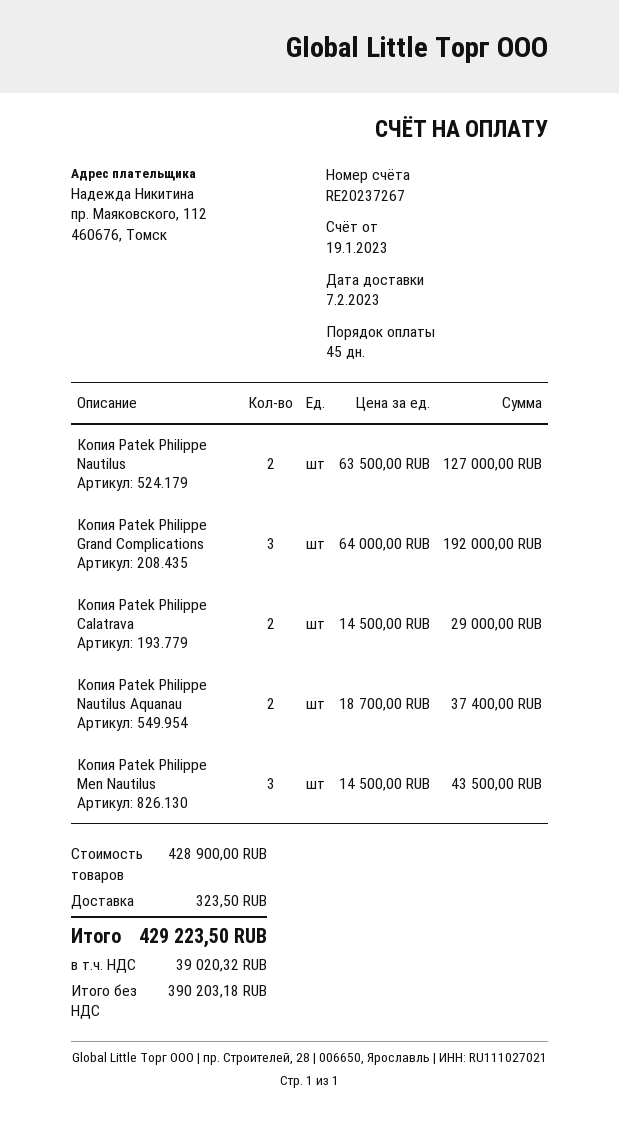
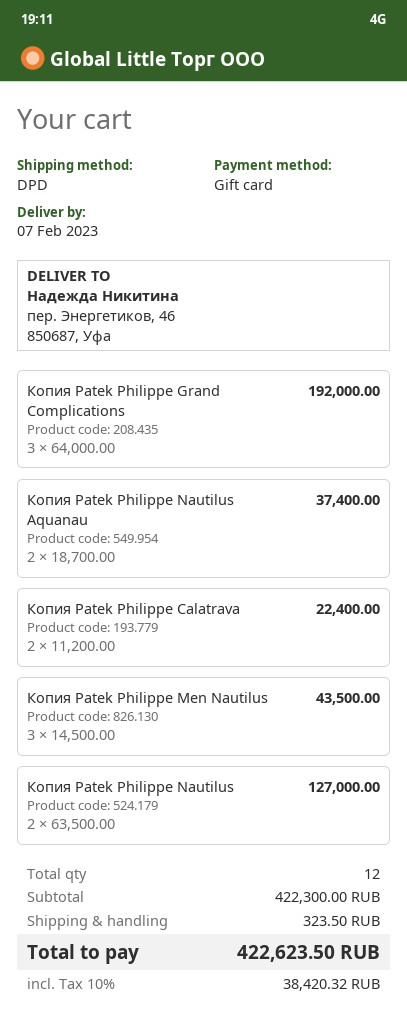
Копия Patek Philippe Calatrava: 2 x 14500.00 = 29000.00 -> 2 x 11200.00 = 22400.00
subtotal: 428900.00 -> 422300.00
tax: 39020.32 -> 38420.32
total: 429223.50 -> 422623.50

